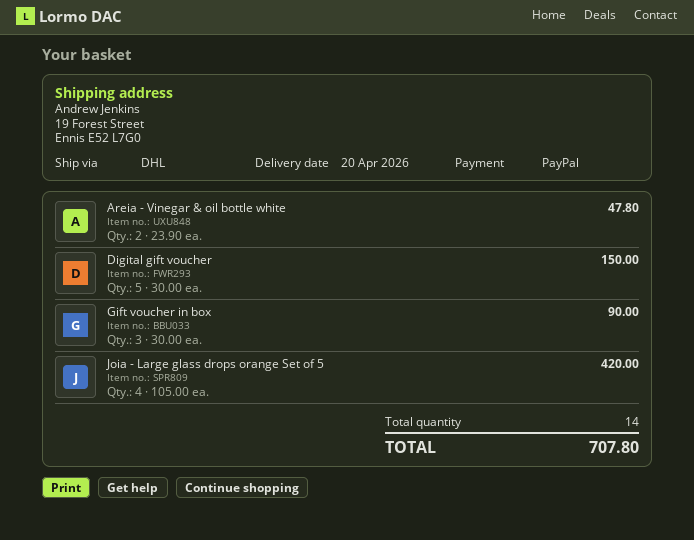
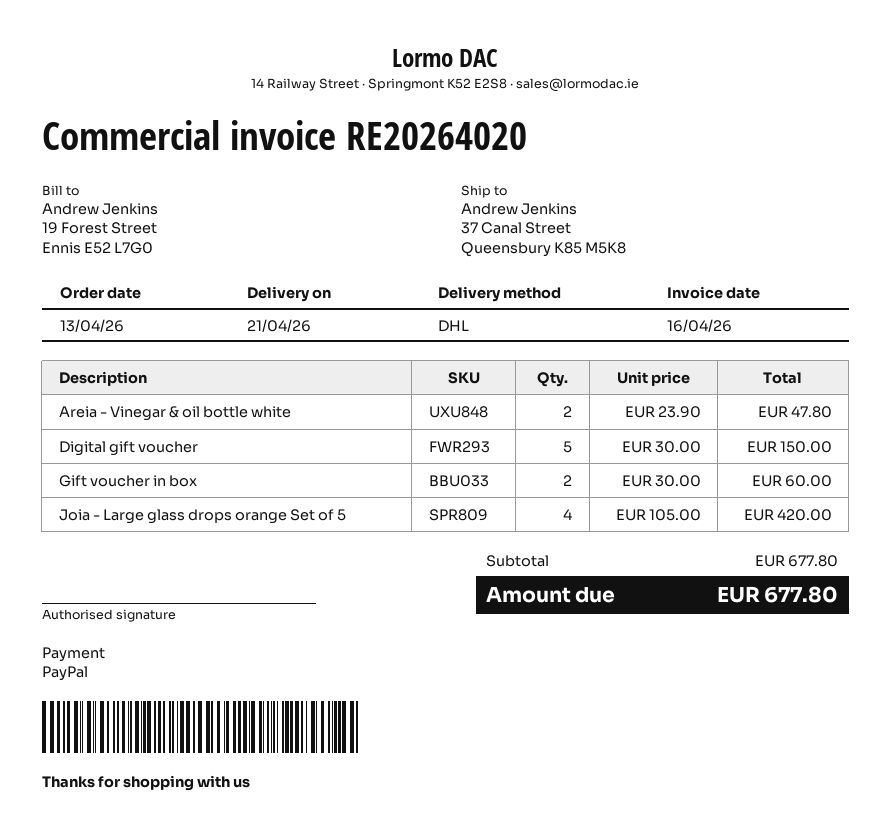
delivery date: 2026-04-20 -> 2026-04-21
ship to: 19 Forest Street, Ennis E52 L7G0 -> 37 Canal Street, Queensbury K85 M5K8
Gift voucher in box: 3 x 30.00 = 90.00 -> 2 x 30.00 = 60.00
total: 707.80 -> 677.80

